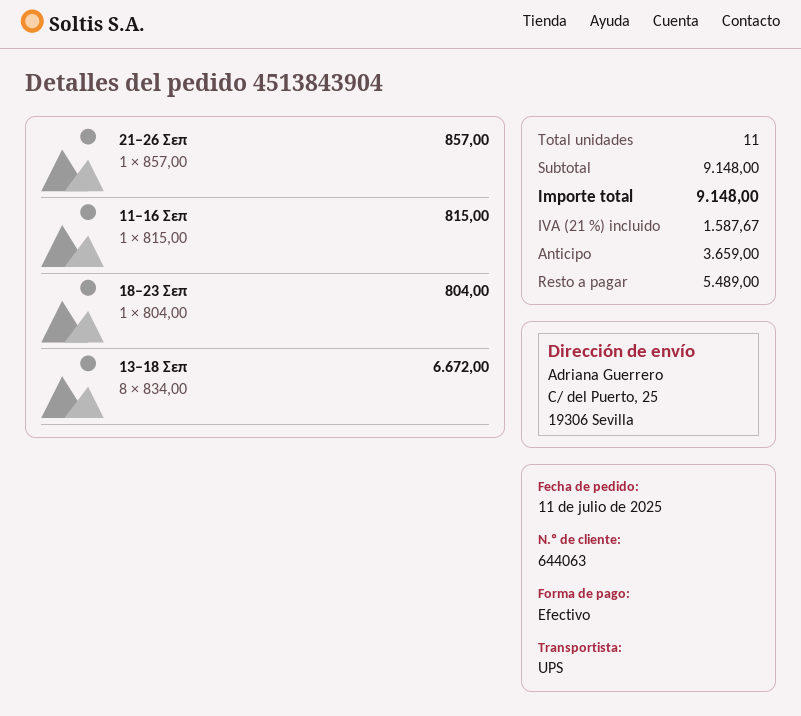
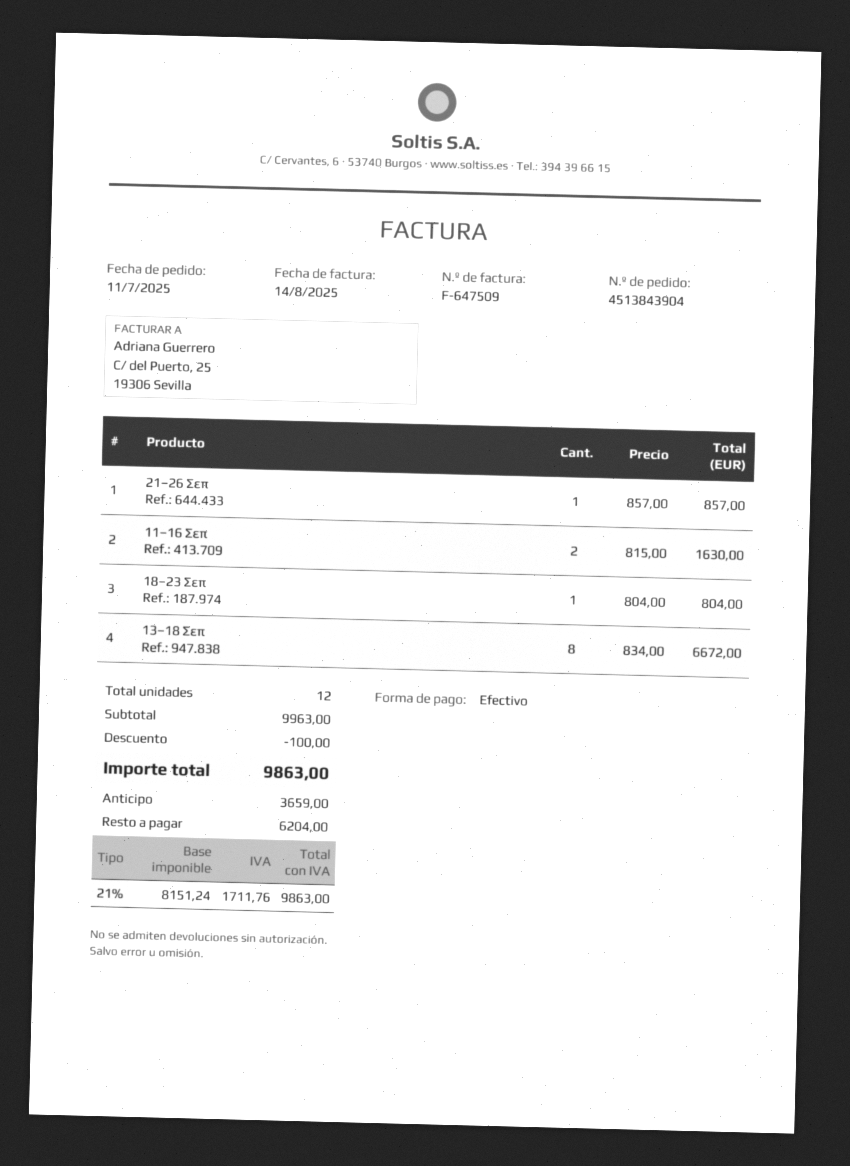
11–16 Σεπ: 1 x 815.00 = 815.00 -> 2 x 815.00 = 1630.00
total quantity: 11 -> 12
subtotal: 9148.00 -> 9963.00
discount: none -> 100.00
tax: 21% = 1587.67 -> 21% = 1711.76
total: 9148.00 -> 9863.00
balance: 5489.00 -> 6204.00

